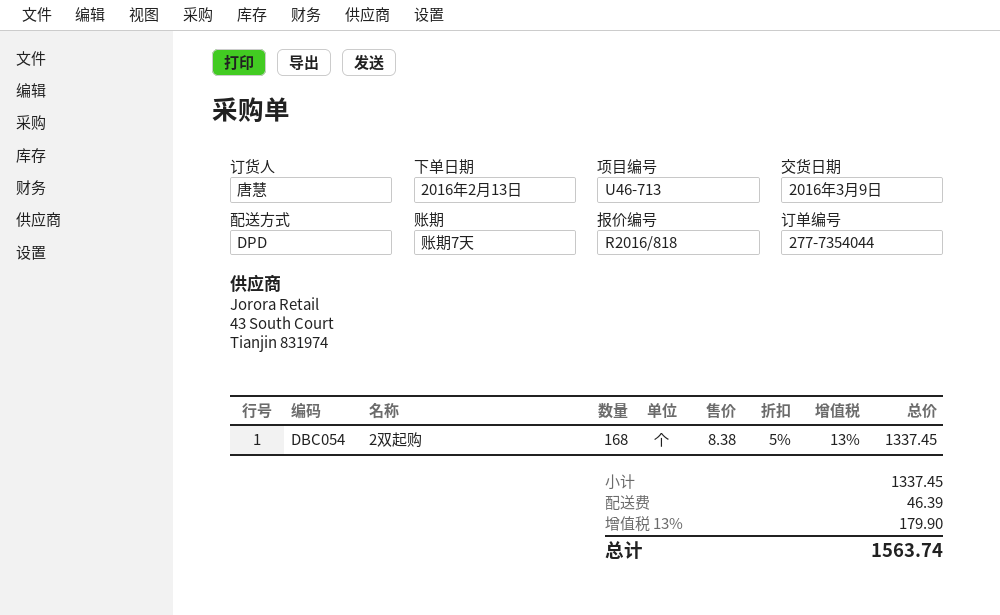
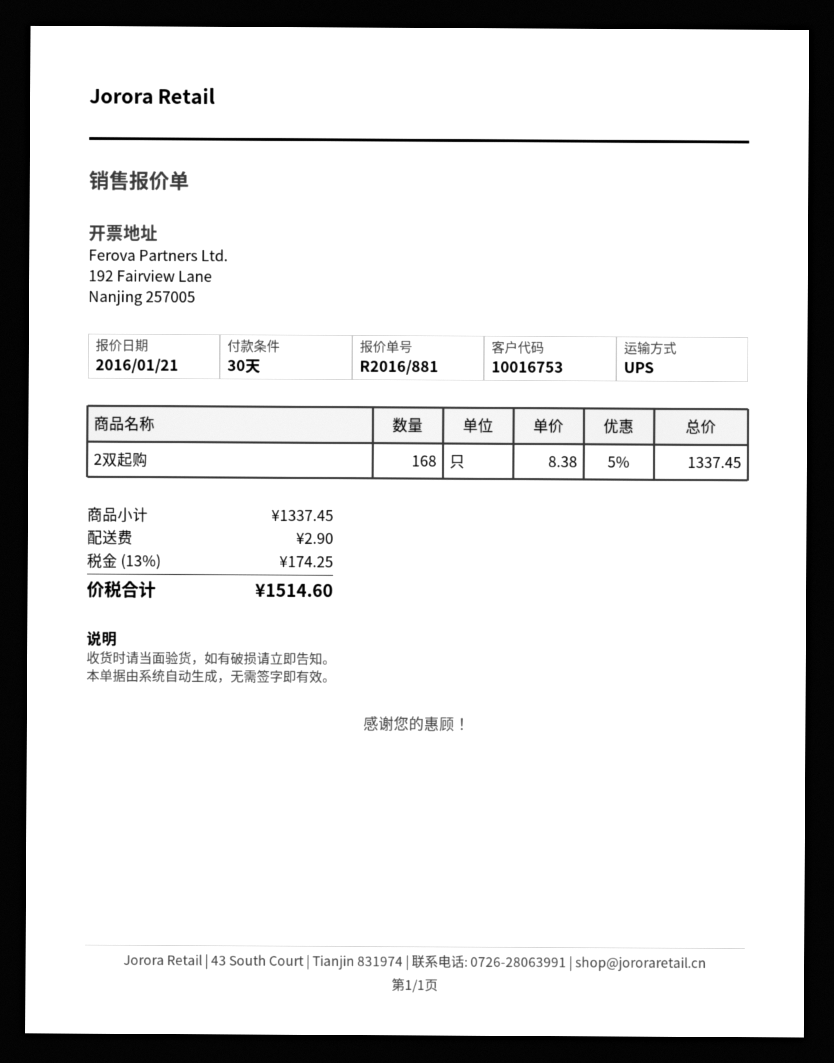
quote number: R2016/818 -> R2016/881
payment terms: 7 days -> 30 days
shipping method: DPD -> UPS
shipping: 46.39 -> 2.90
tax: 13% = 179.90 -> 13% = 174.25
total: 1563.74 -> 1514.60

